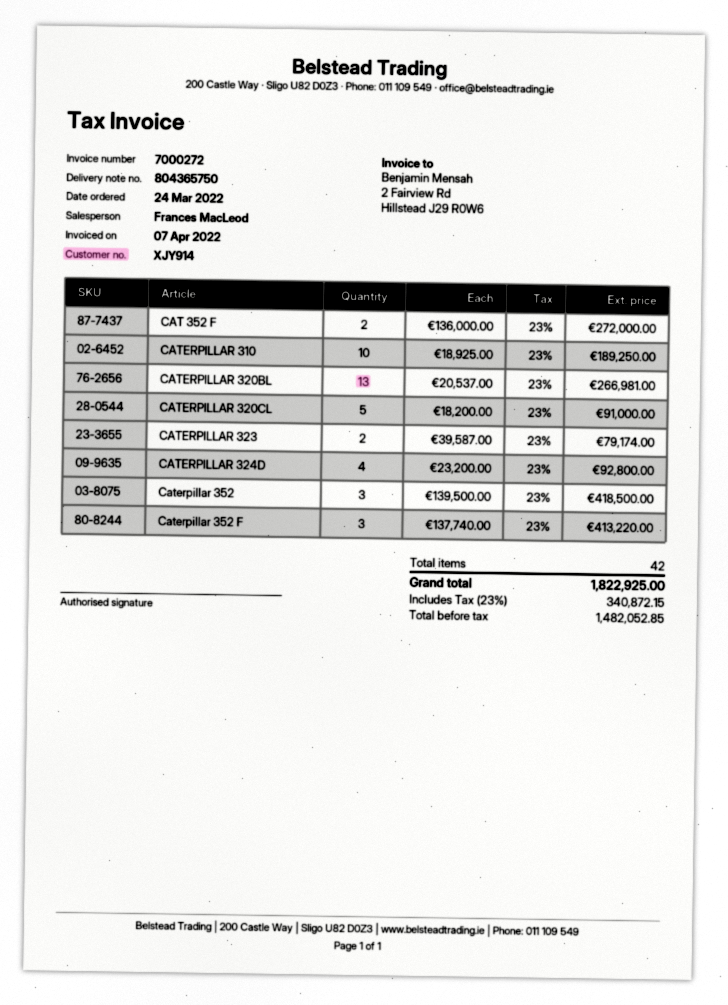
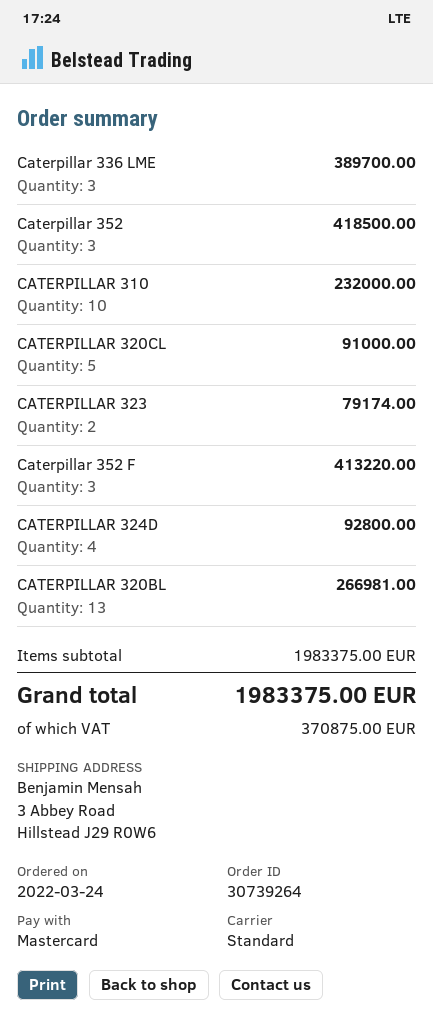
CAT 352 F: 2 for 272000.00 -> none
CATERPILLAR 310: 10 for 189250.00 -> 10 for 232000.00
Caterpillar 336 LME: none -> 3 for 389700.00
tax: 340872.15 -> 370875.00
total: 1822925.00 -> 1983375.00

